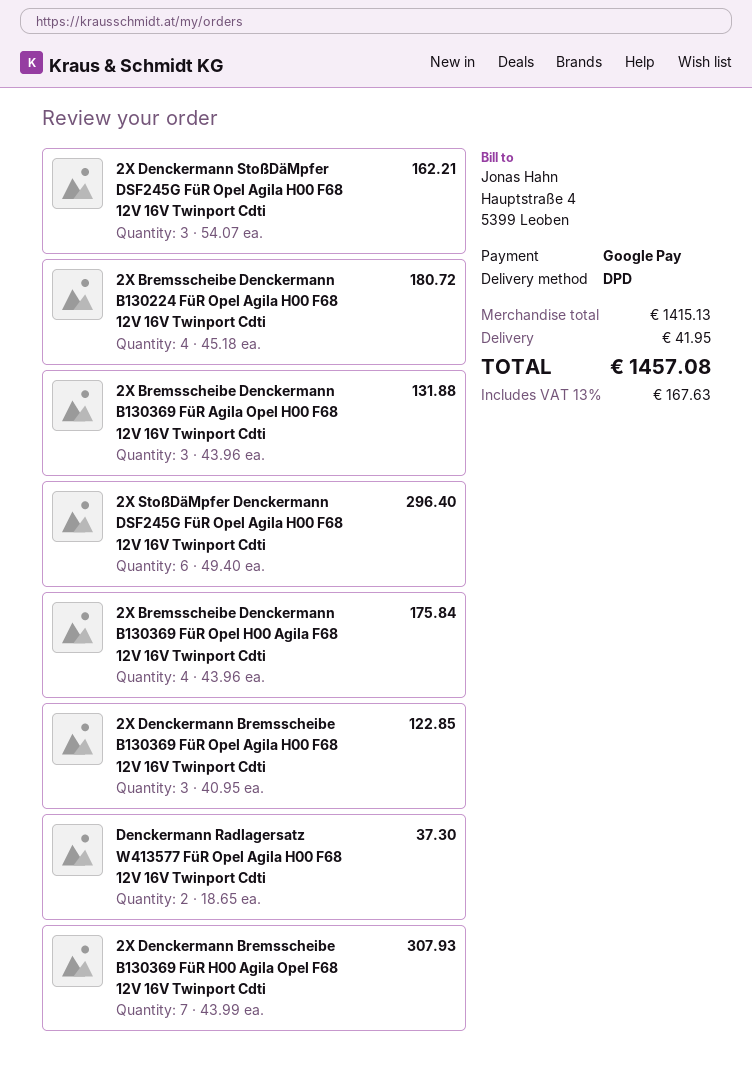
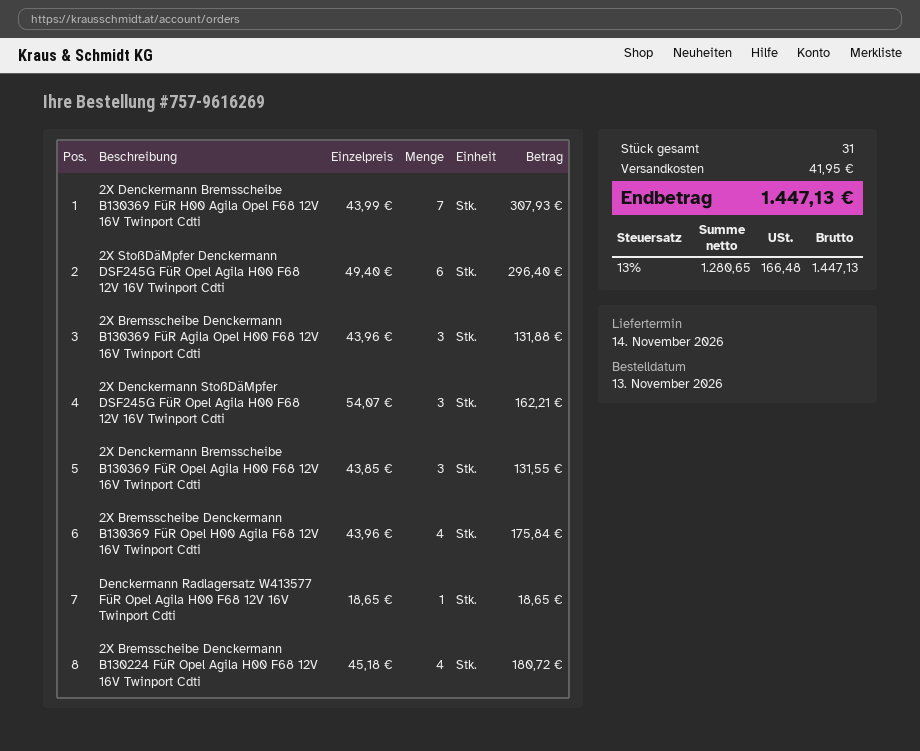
2X Denckermann Bremsscheibe B130369 FüR Opel Agila H00 F68 12V 16V Twinport Cdti: 3 x 40.95 = 122.85 -> 3 x 43.85 = 131.55
Denckermann Radlagersatz W413577 FüR Opel Agila H00 F68 12V 16V Twinport Cdti: 2 x 18.65 = 37.30 -> 1 x 18.65 = 18.65
tax: 13% = 167.63 -> 13% = 166.48
total: 1457.08 -> 1447.13

